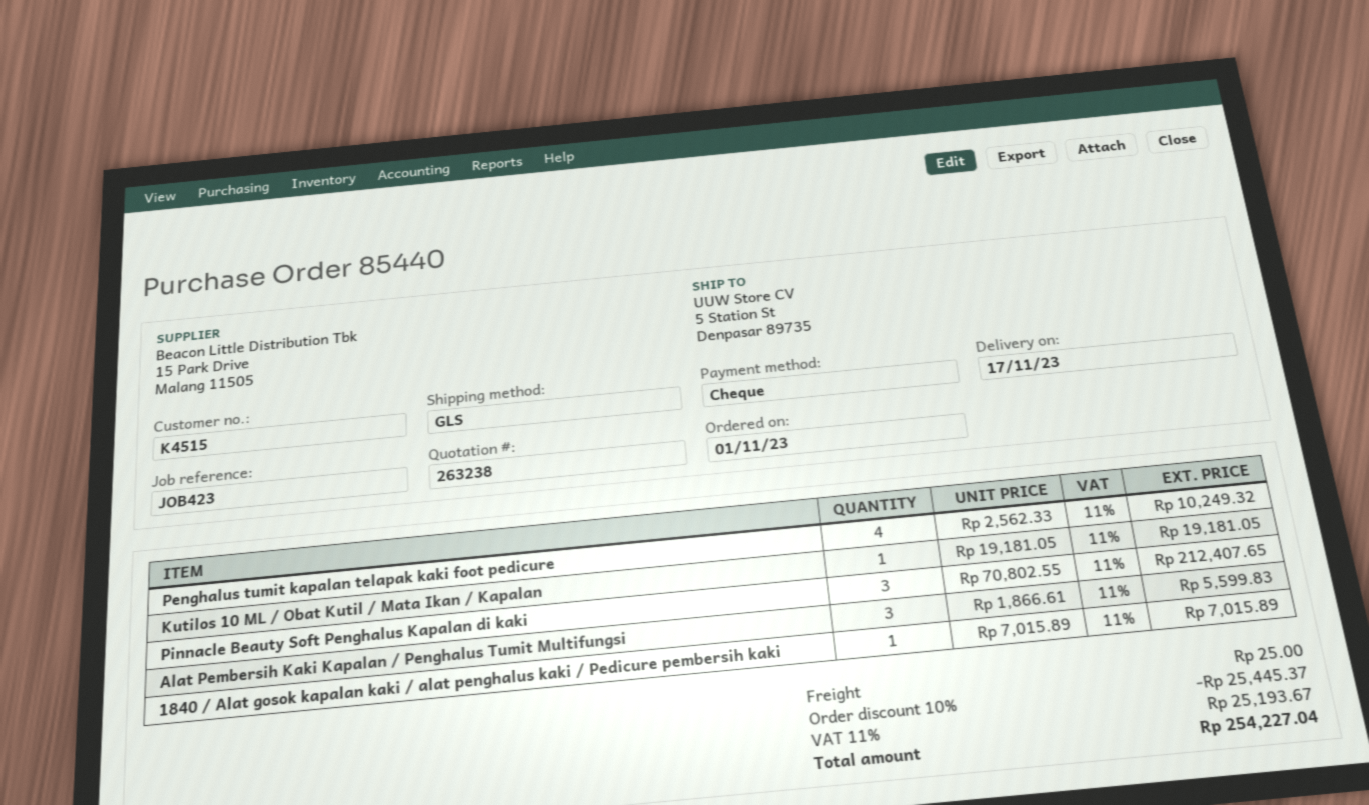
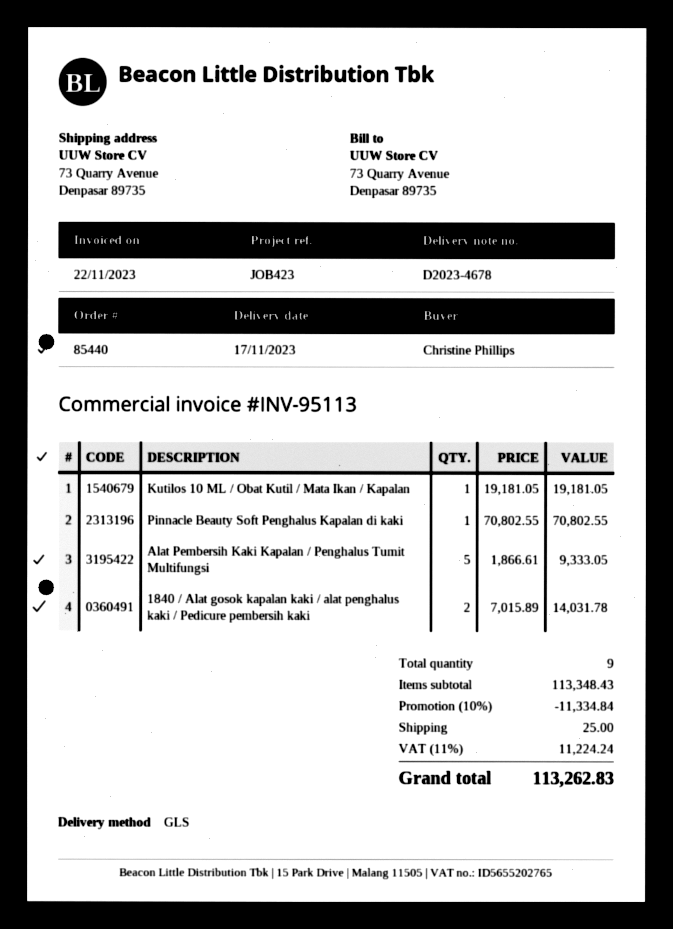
ship to: 5 Station St, Denpasar 89735 -> 73 Quarry Avenue, Denpasar 89735
Penghalus tumit kapalan telapak kaki foot pedicure: 4 x 2562.33 = 10249.32 -> none
Pinnacle Beauty Soft Penghalus Kapalan di kaki: 3 x 70802.55 = 212407.65 -> 1 x 70802.55 = 70802.55
Alat Pembersih Kaki Kapalan / Penghalus Tumit Multifungsi: 3 x 1866.61 = 5599.83 -> 5 x 1866.61 = 9333.05
1840 / Alat gosok kapalan kaki / alat penghalus kaki / Pedicure pembersih kaki: 1 x 7015.89 = 7015.89 -> 2 x 7015.89 = 14031.78
discount: 10% = 25445.37 -> 10% = 11334.84
tax: 11% = 25193.67 -> 11% = 11224.24
total: 254227.04 -> 113262.83

